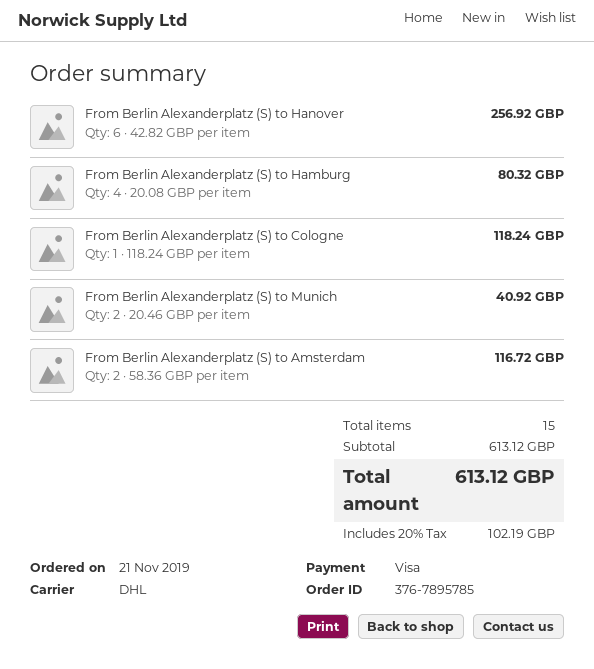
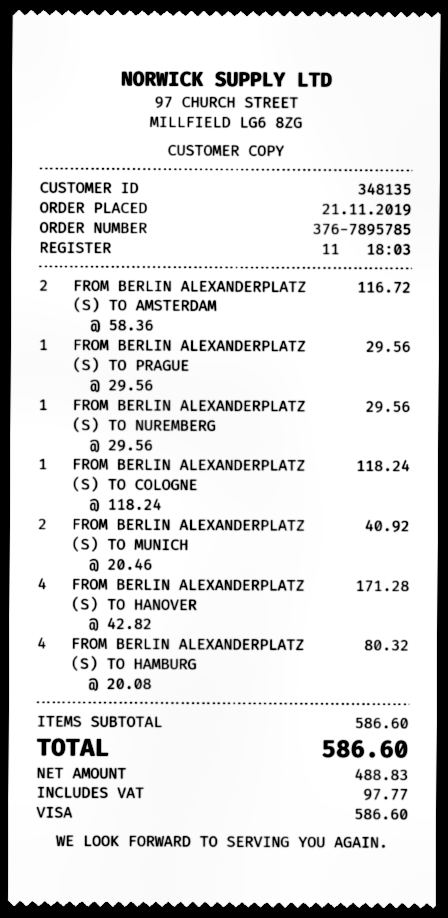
From Berlin Alexanderplatz (S) to Hanover: 6 x 42.82 = 256.92 -> 4 x 42.82 = 171.28
FROM BERLIN ALEXANDERPLATZ (S) TO PRAGUE: none -> 1 x 29.56 = 29.56
FROM BERLIN ALEXANDERPLATZ (S) TO NUREMBERG: none -> 1 x 29.56 = 29.56
subtotal: 613.12 -> 586.60
tax: 102.19 -> 97.77
total: 613.12 -> 586.60

